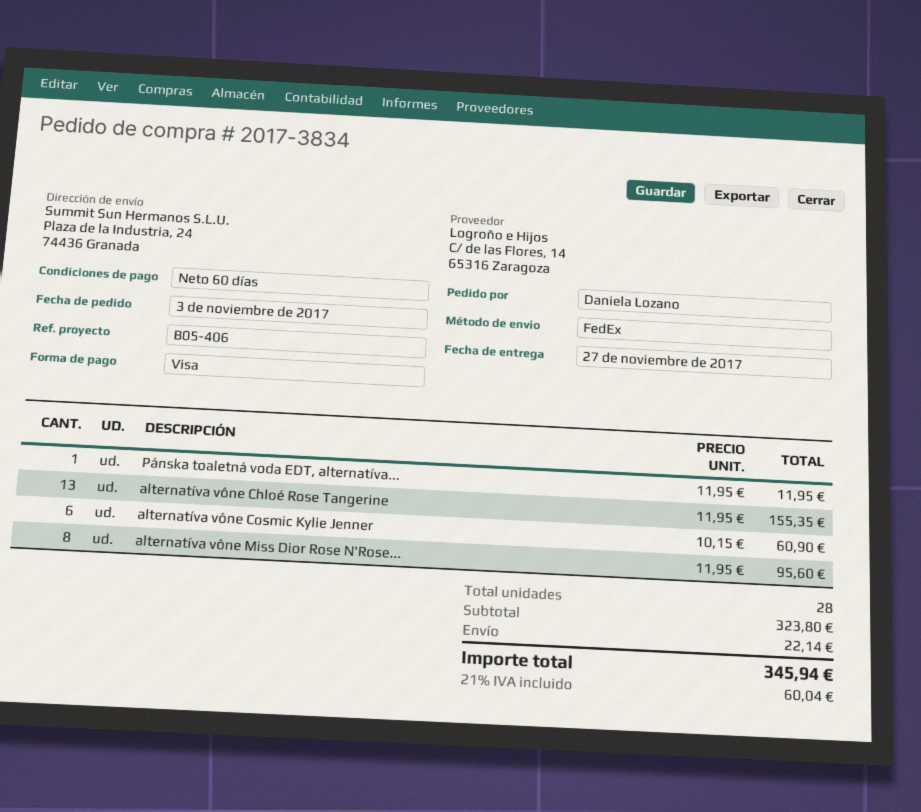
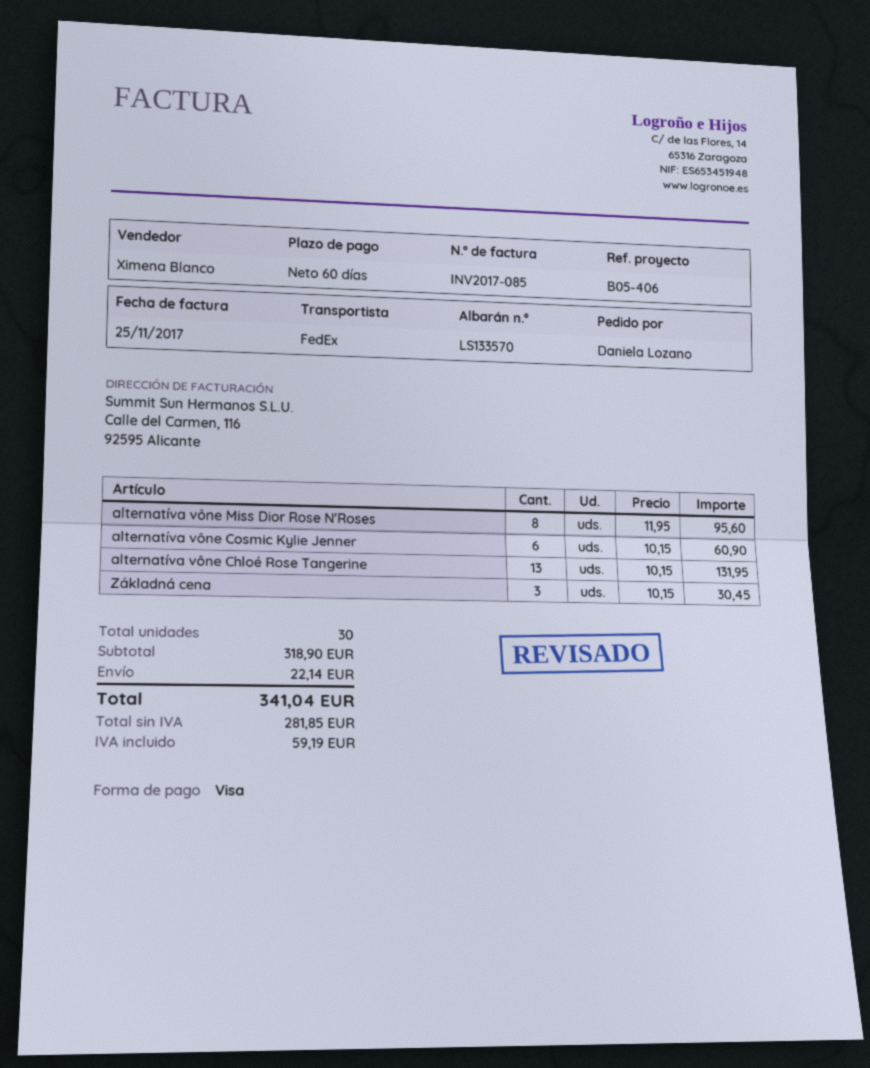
Pánska toaletná voda EDT, alternatíva...: 1 x 11.95 = 11.95 -> none
alternatíva vône Chloé Rose Tangerine: 13 x 11.95 = 155.35 -> 13 x 10.15 = 131.95
Základná cena: none -> 3 x 10.15 = 30.45
total quantity: 28 -> 30
subtotal: 323.80 -> 318.90
tax: 60.04 -> 59.19
total: 345.94 -> 341.04

